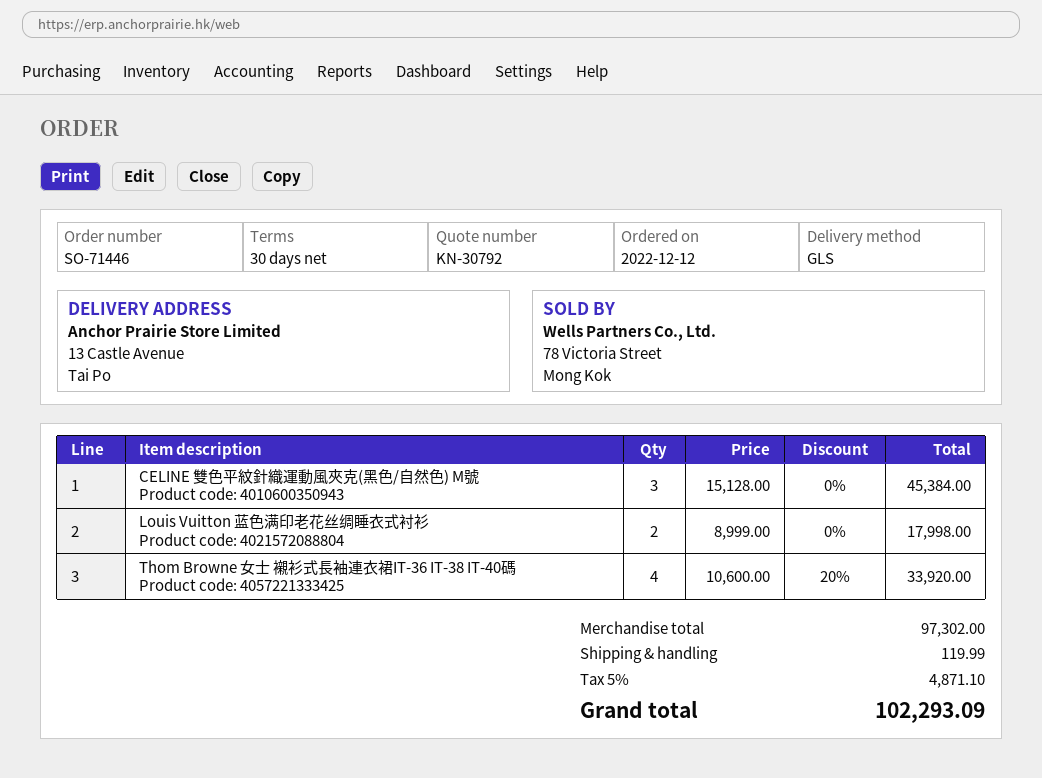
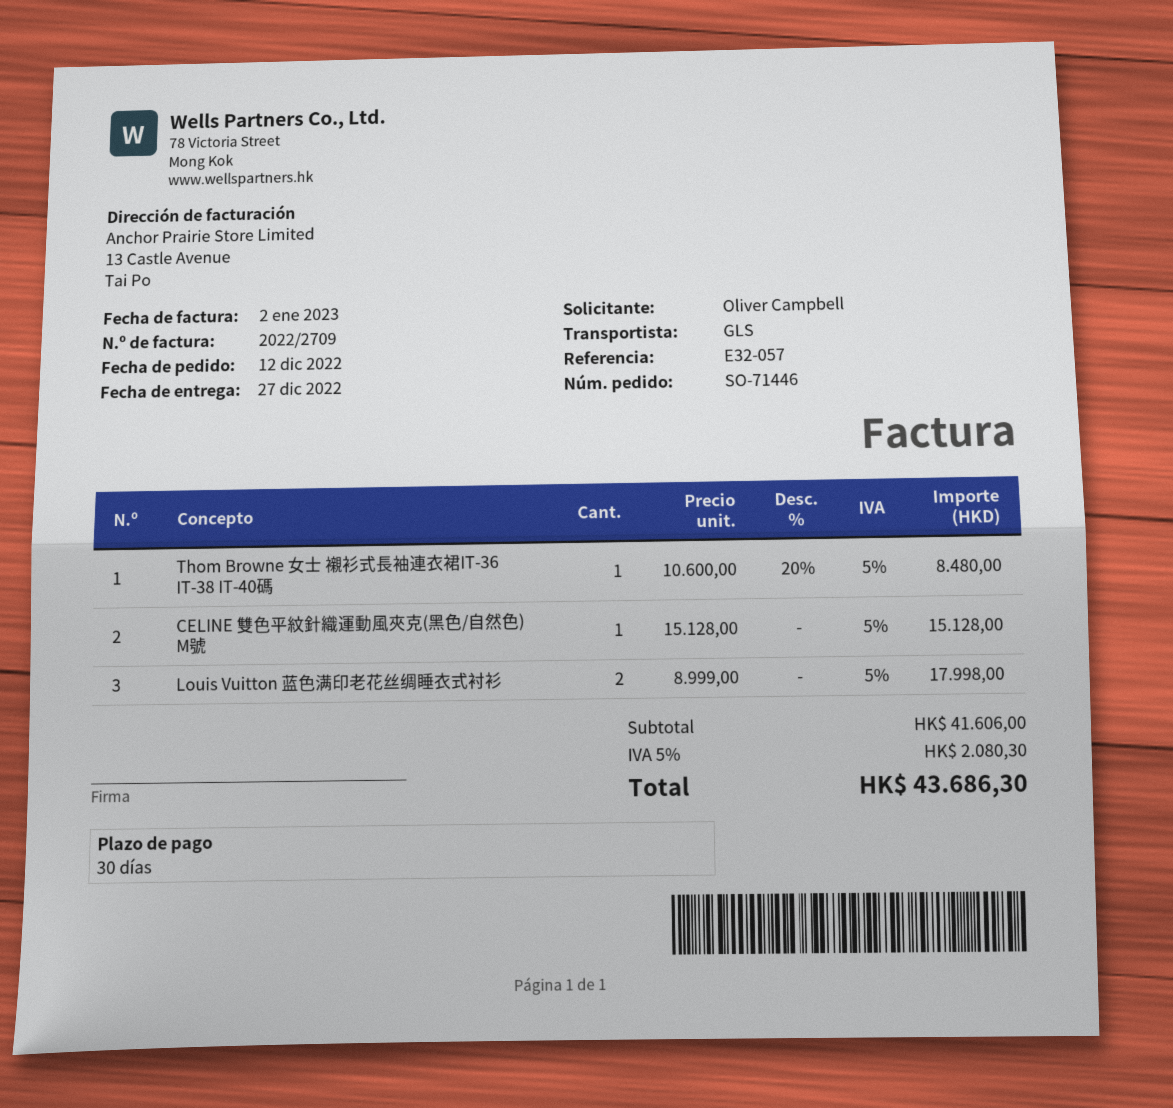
CELINE 雙色平紋針織運動風夾克(黑色/自然色) M號: 3 x 15128.00 = 45384.00 -> 1 x 15128.00 = 15128.00
Thom Browne 女士 襯衫式長袖連衣裙IT-36 IT-38 IT-40碼: 4 x 10600.00 - 20% = 33920.00 -> 1 x 10600.00 - 20% = 8480.00
subtotal: 97302.00 -> 41606.00
shipping: 119.99 -> none
tax: 5% = 4871.10 -> 5% = 2080.30
total: 102293.09 -> 43686.30

